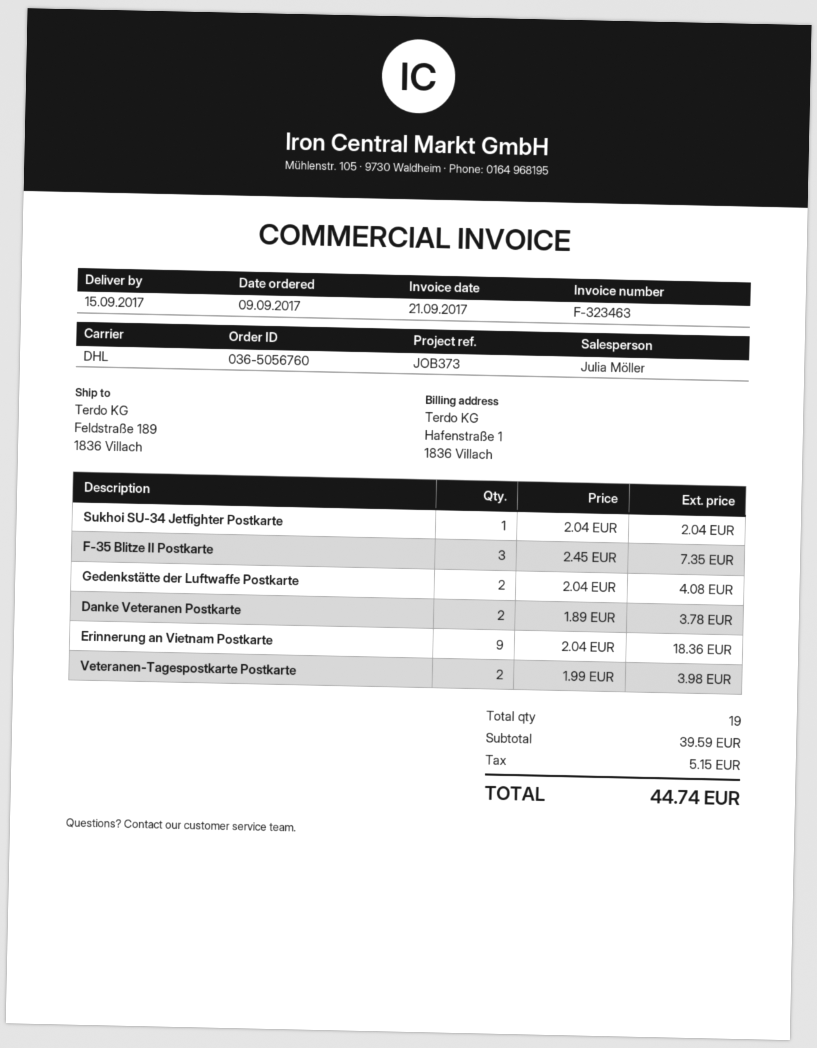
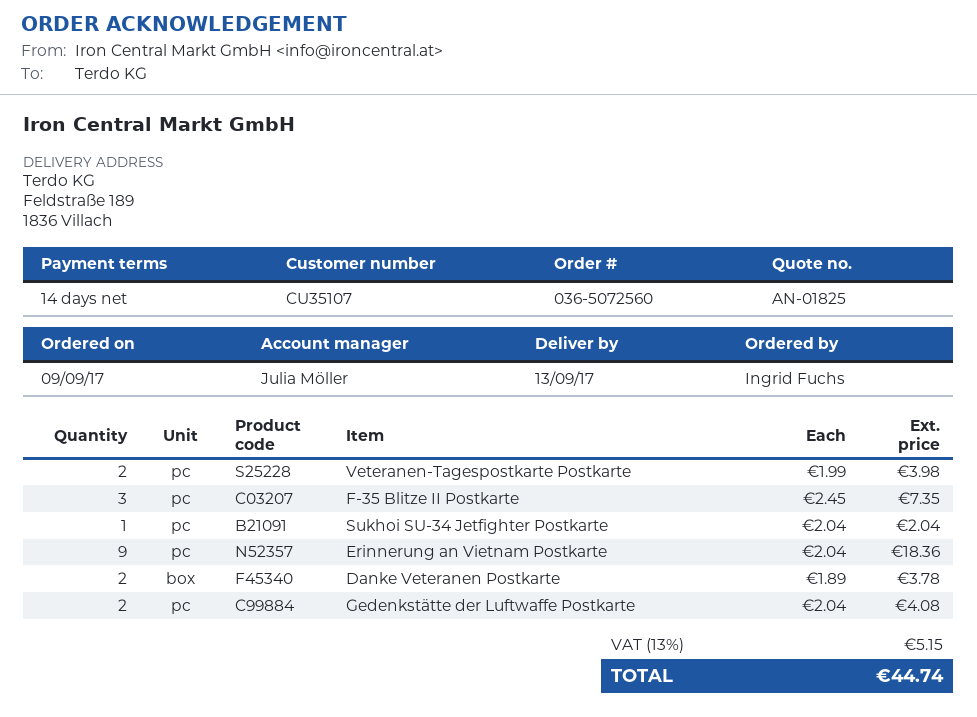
order number: 036-5056760 -> 036-5072560
delivery date: 2017-09-15 -> 2017-09-13

